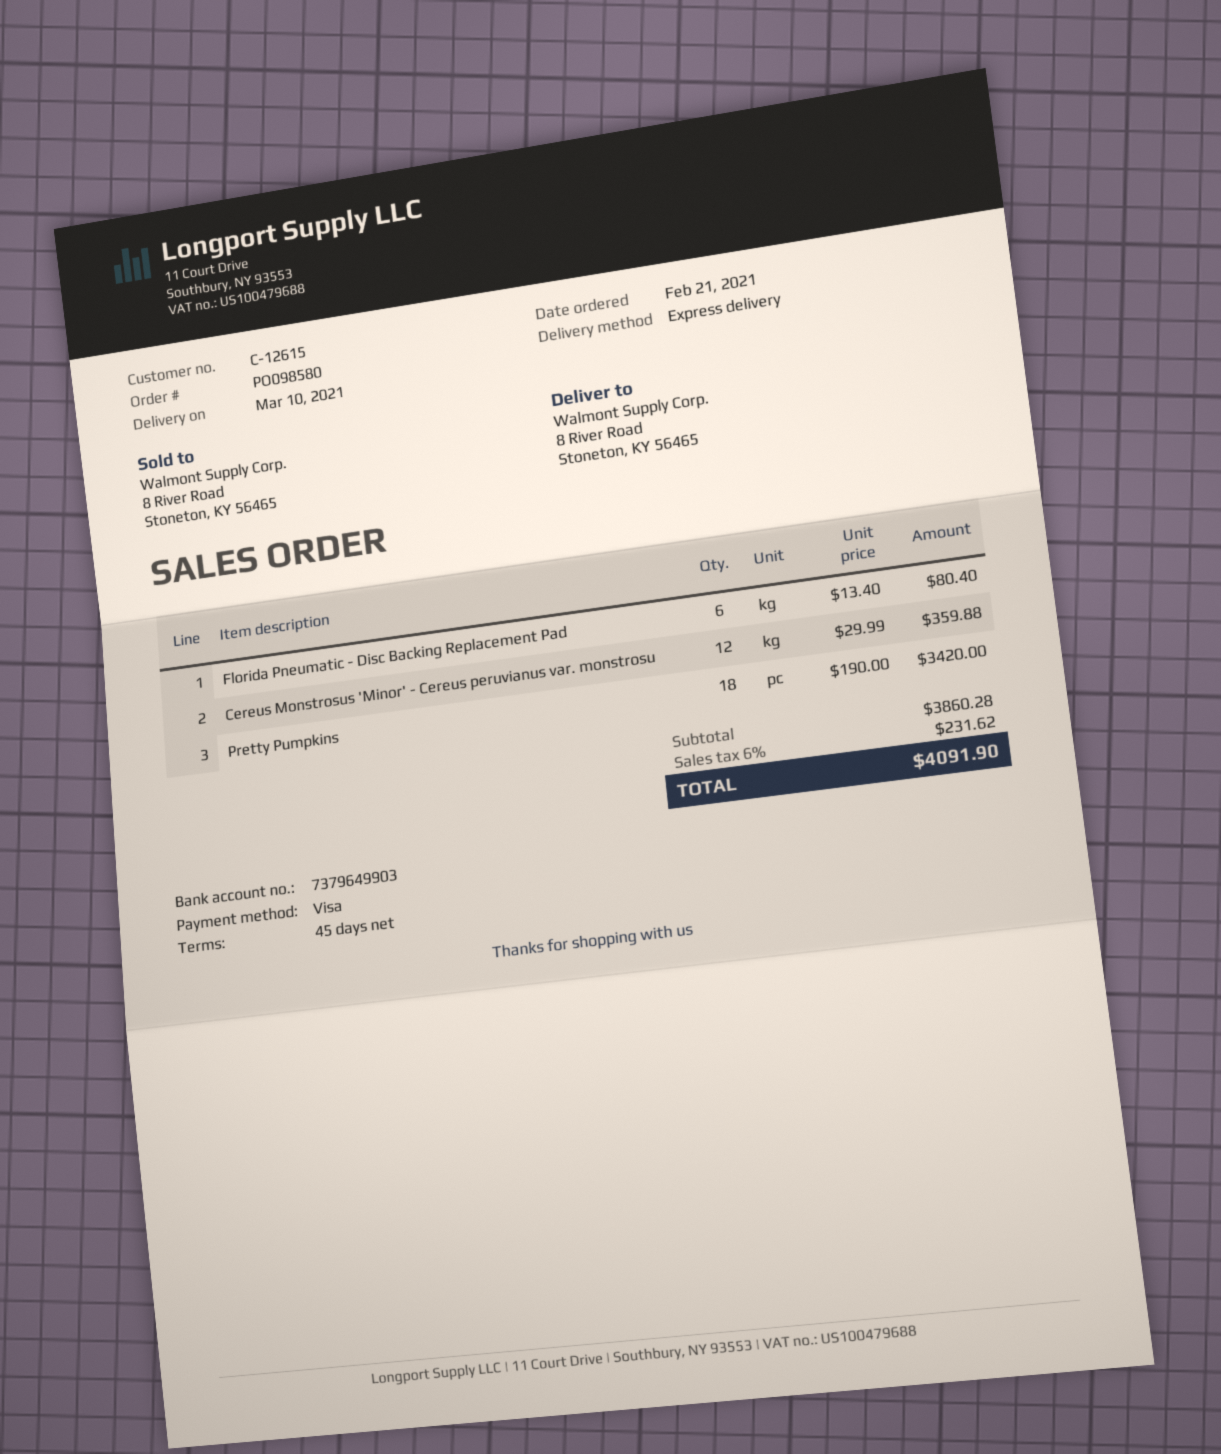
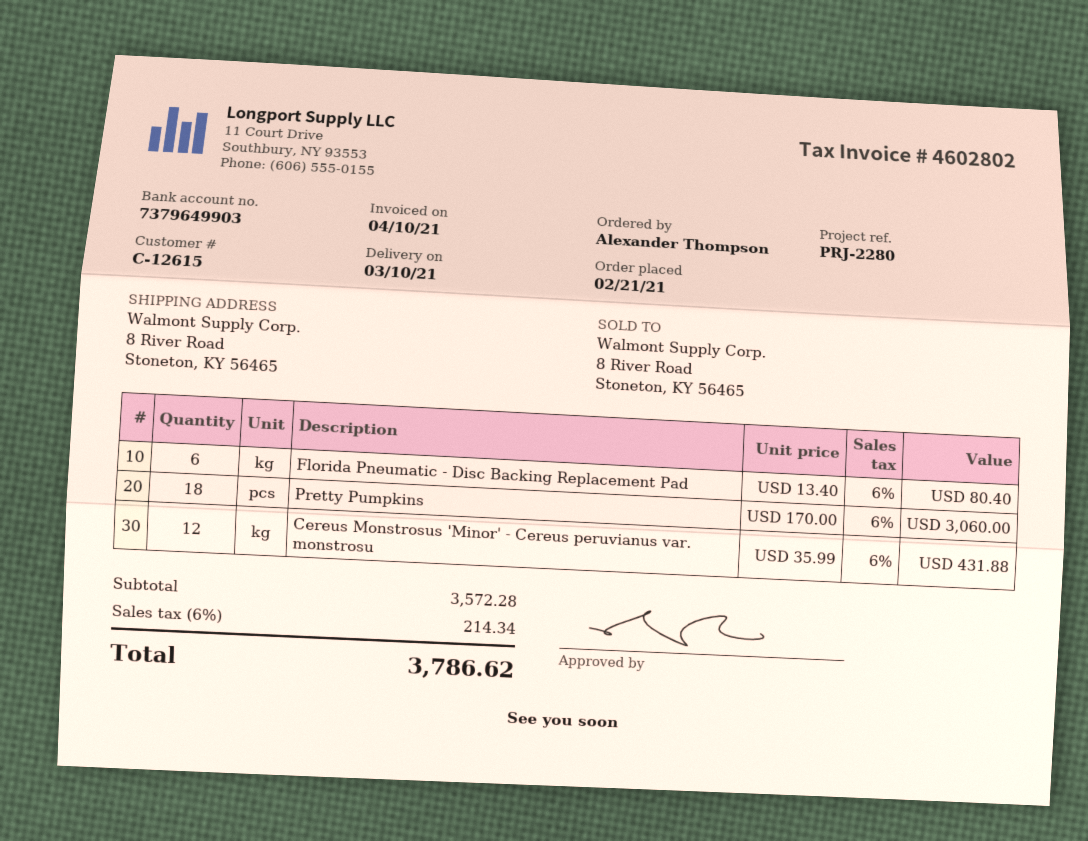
Cereus Monstrosus 'Minor' - Cereus peruvianus var. monstrosu: 12 x 29.99 = 359.88 -> 12 x 35.99 = 431.88
Pretty Pumpkins: 18 x 190.00 = 3420.00 -> 18 x 170.00 = 3060.00
subtotal: 3860.28 -> 3572.28
tax: 6% = 231.62 -> 6% = 214.34
total: 4091.90 -> 3786.62

